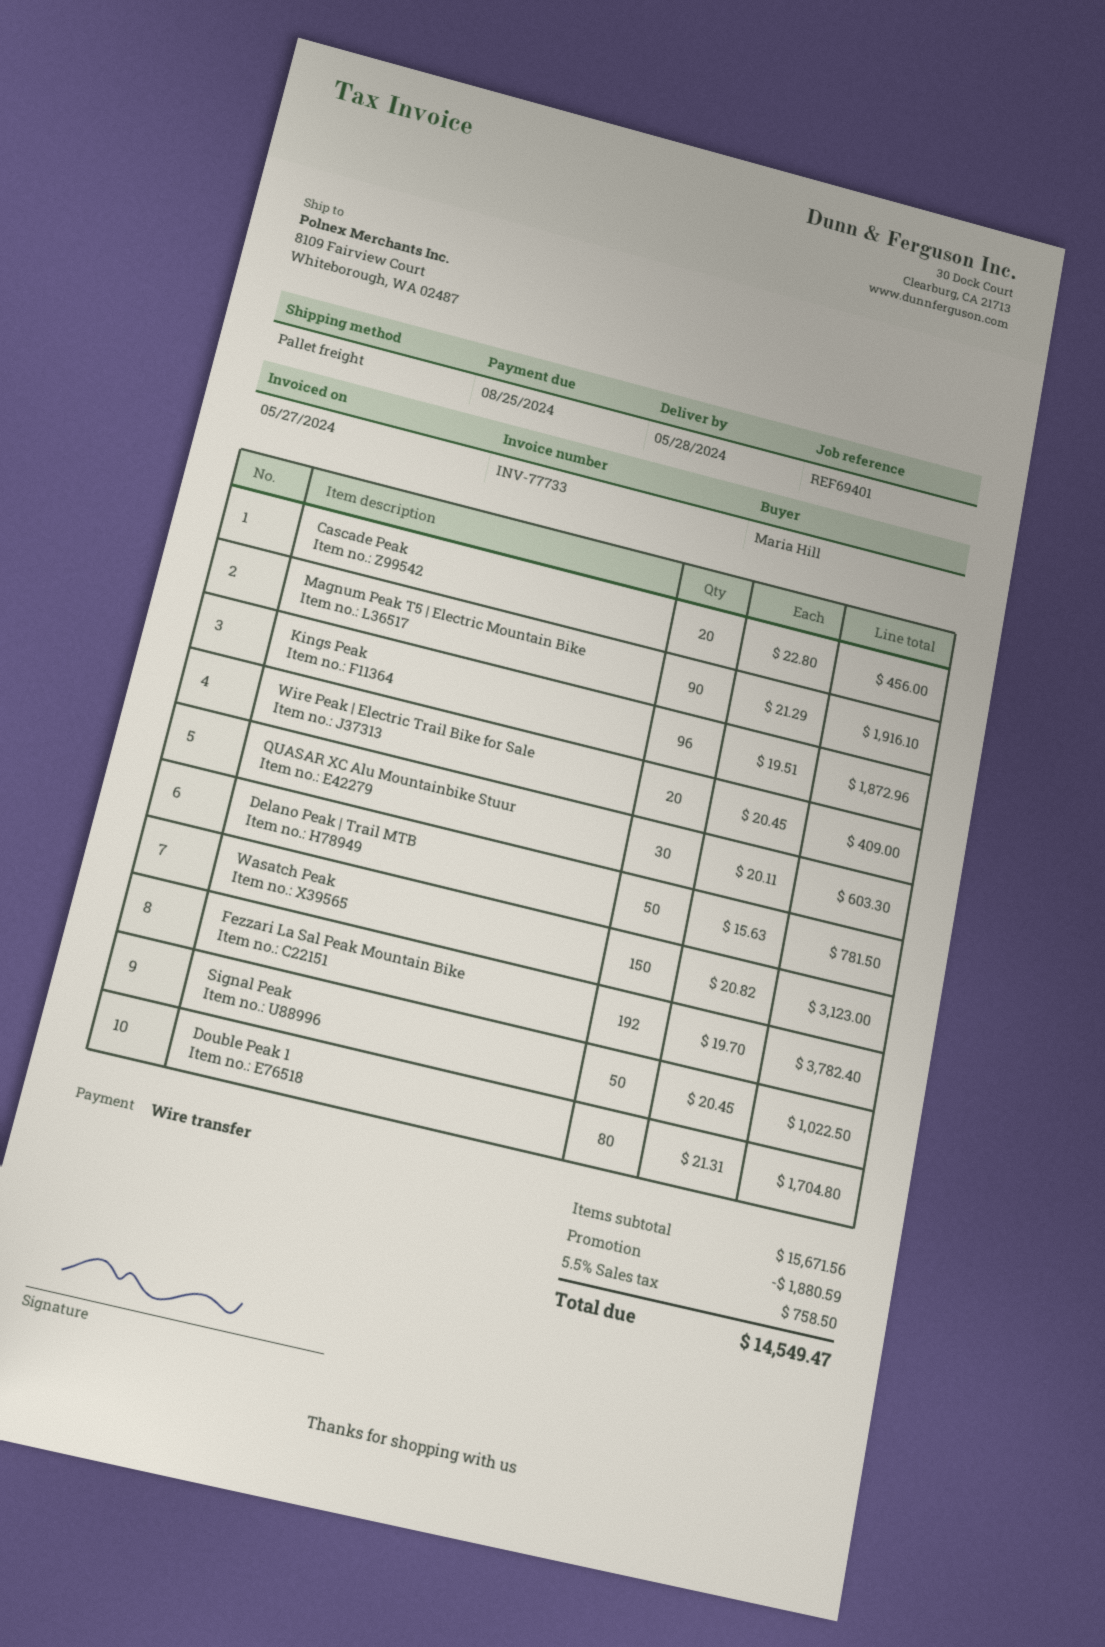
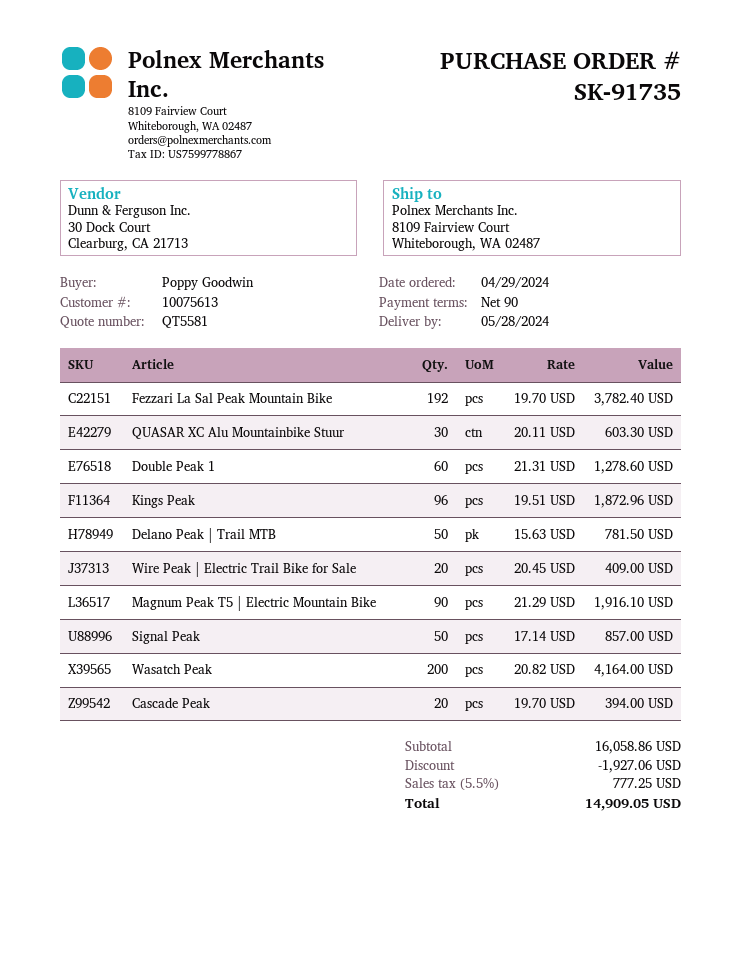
ordered by: Maria Hill -> Poppy Goodwin
Cascade Peak: 20 x 22.80 = 456.00 -> 20 x 19.70 = 394.00
Wasatch Peak: 150 x 20.82 = 3123.00 -> 200 x 20.82 = 4164.00
Signal Peak: 50 x 20.45 = 1022.50 -> 50 x 17.14 = 857.00
Double Peak 1: 80 x 21.31 = 1704.80 -> 60 x 21.31 = 1278.60
subtotal: 15671.56 -> 16058.86
discount: 1880.59 -> 1927.06
tax: 5.5% = 758.50 -> 5.5% = 777.25
total: 14549.47 -> 14909.05

